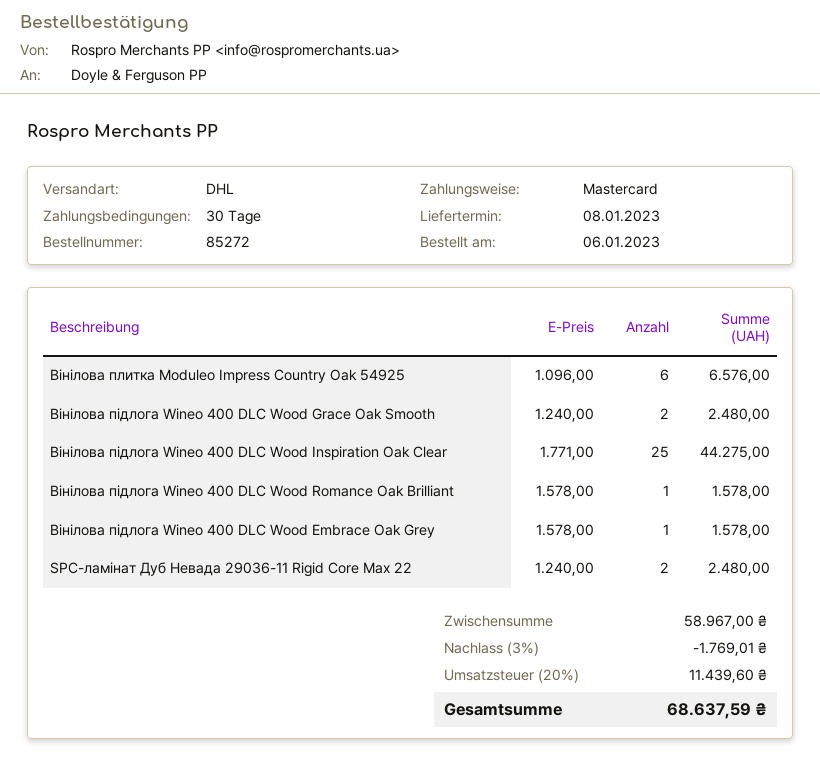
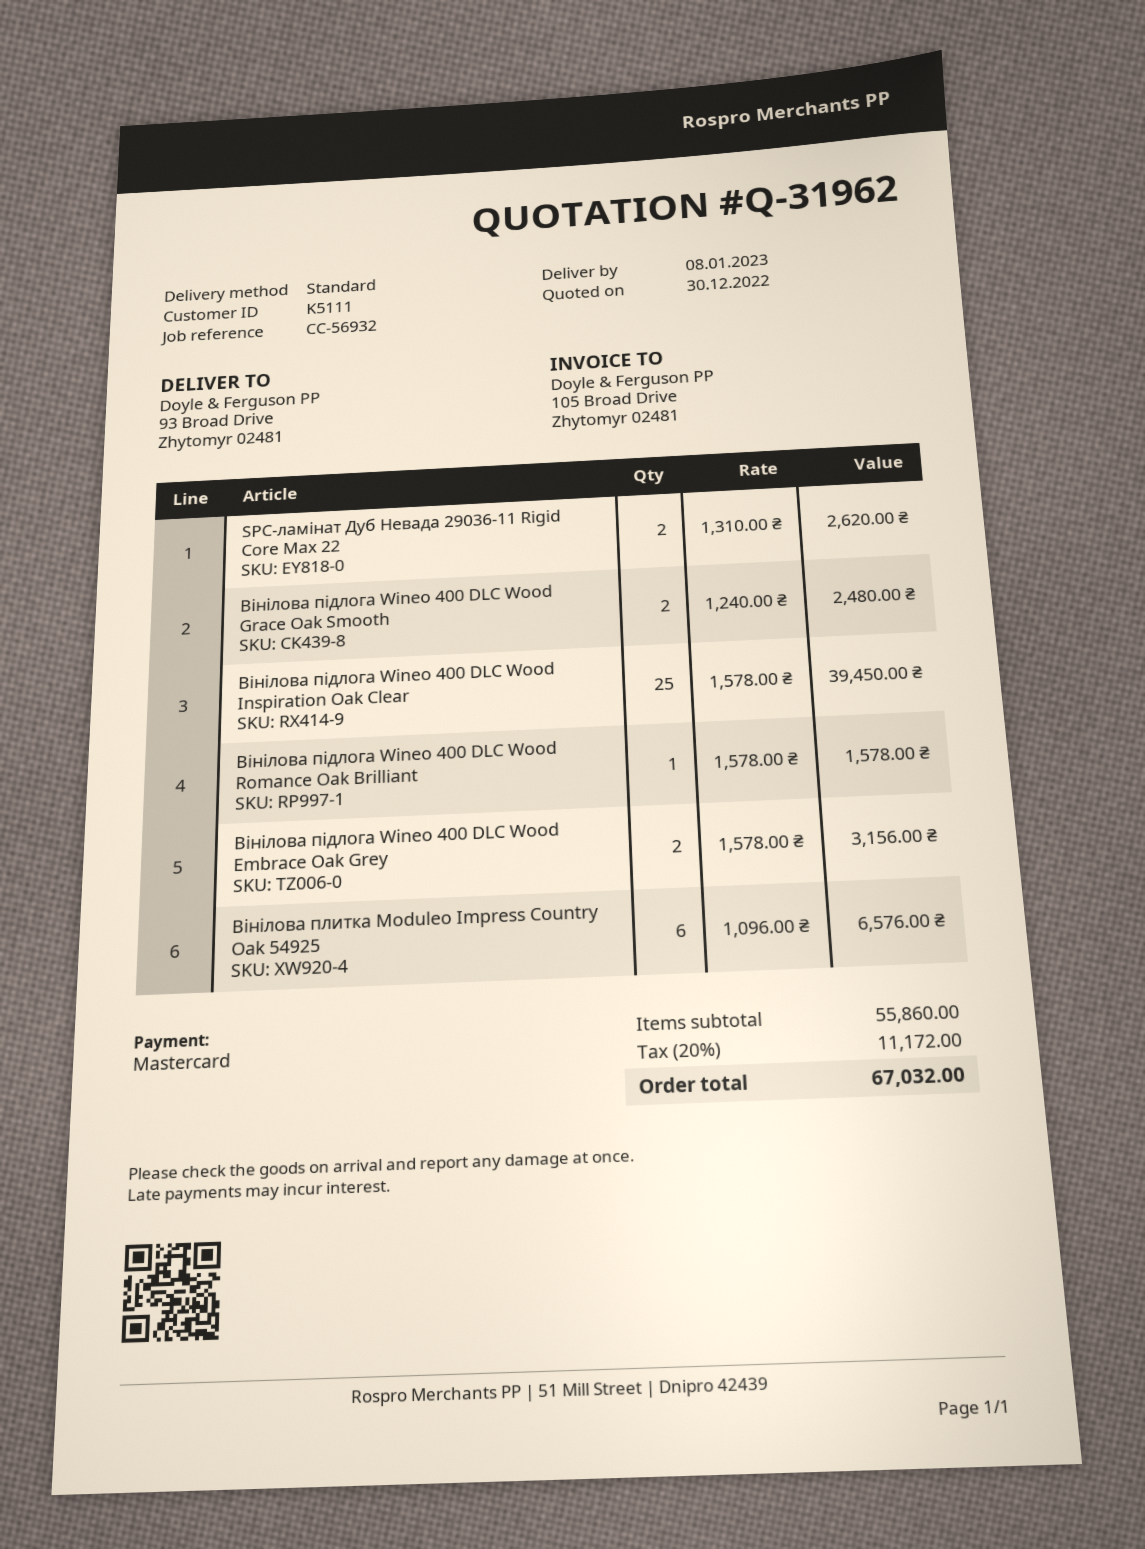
shipping method: DHL -> standard
Вінілова підлога Wineo 400 DLC Wood Inspiration Oak Clear: 25 x 1771.00 = 44275.00 -> 25 x 1578.00 = 39450.00
Вінілова підлога Wineo 400 DLC Wood Embrace Oak Grey: 1 x 1578.00 = 1578.00 -> 2 x 1578.00 = 3156.00
SPC-ламінат Дуб Невада 29036-11 Rigid Core Max 22: 2 x 1240.00 = 2480.00 -> 2 x 1310.00 = 2620.00
subtotal: 58967.00 -> 55860.00
discount: 3% = 1769.01 -> none
tax: 20% = 11439.60 -> 20% = 11172.00
total: 68637.59 -> 67032.00

